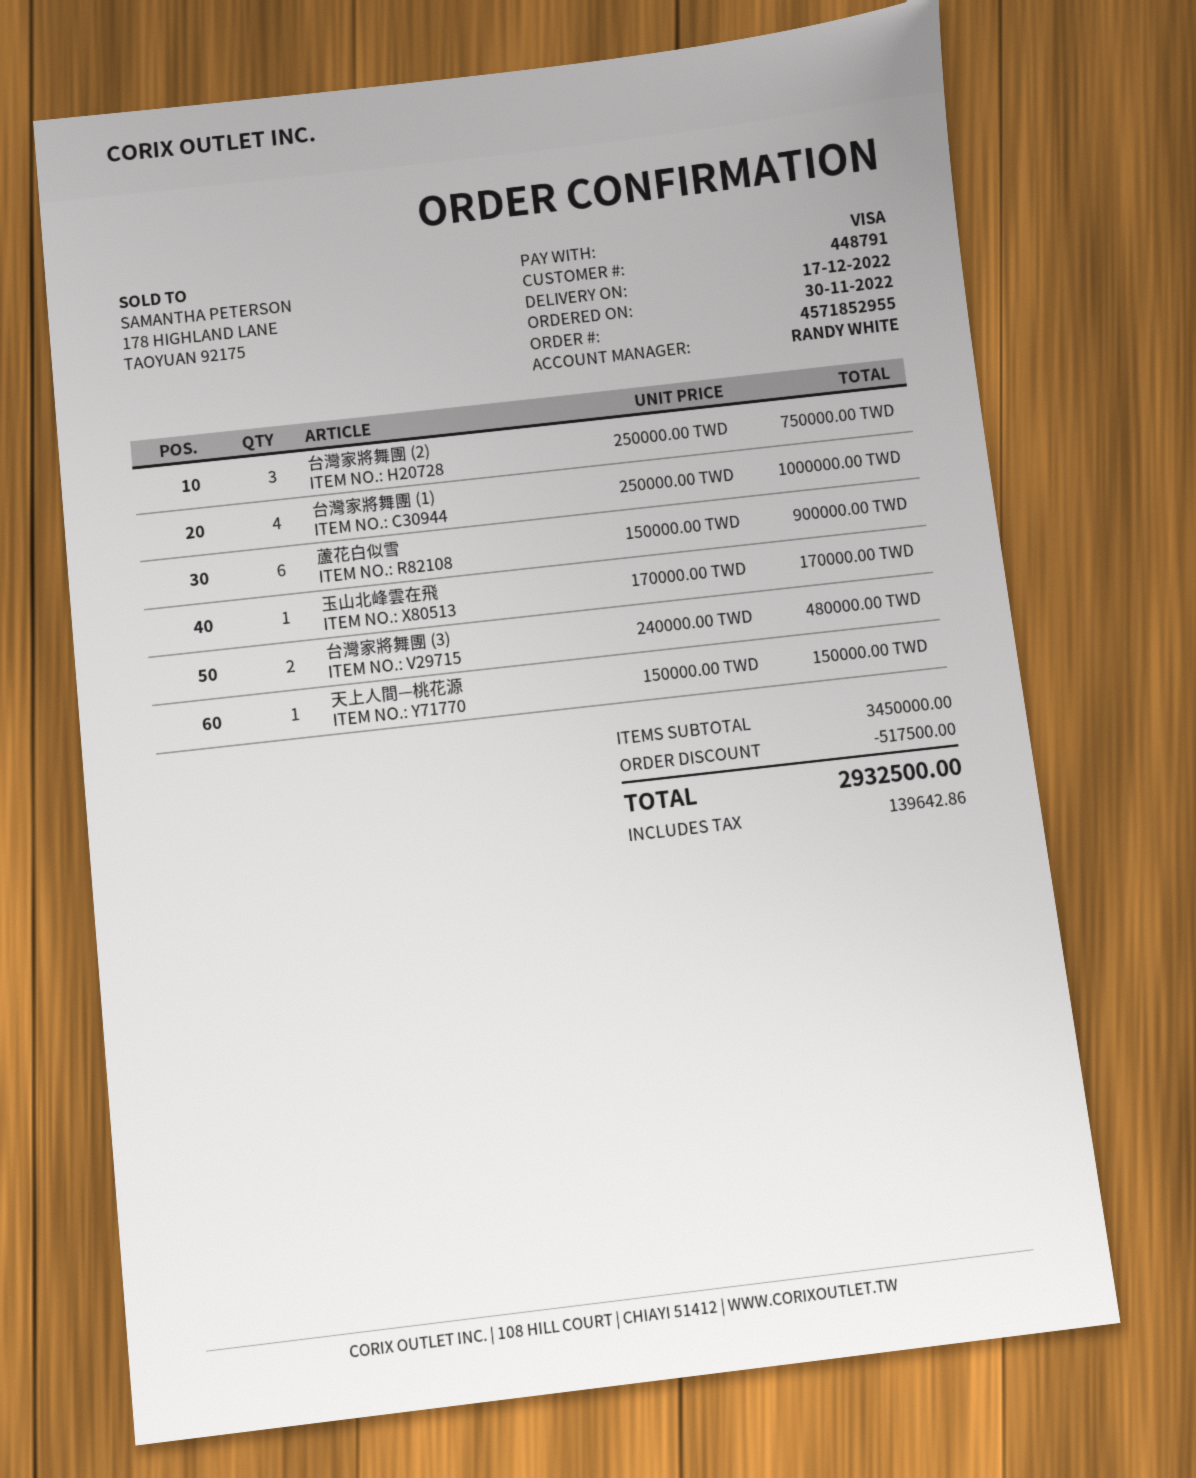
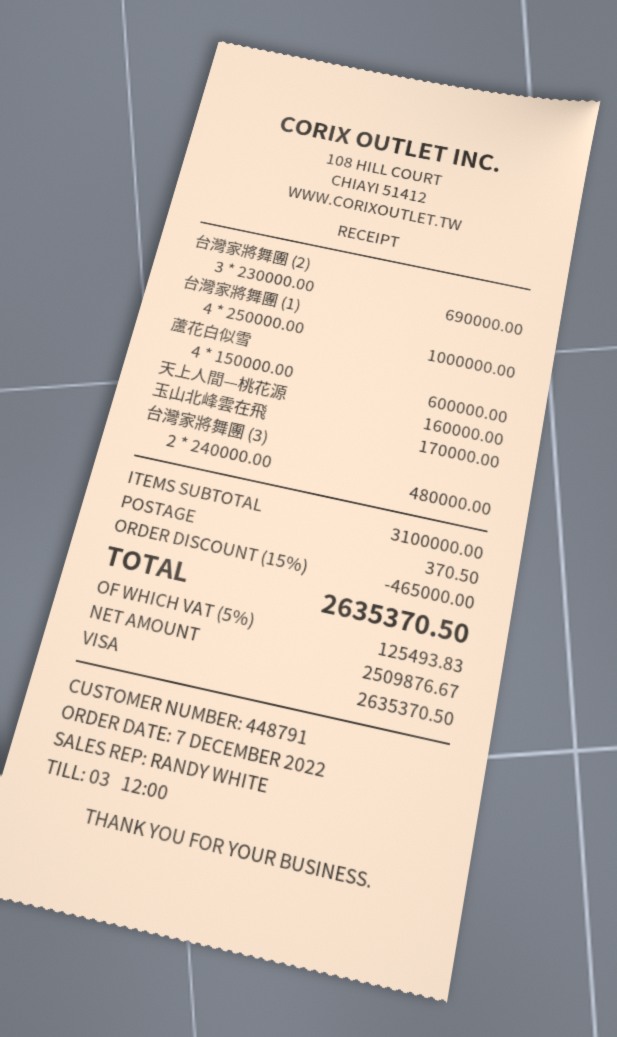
order date: 2022-11-30 -> 2022-12-07
台灣家將舞團 (2): 3 x 250000.00 = 750000.00 -> 3 x 230000.00 = 690000.00
蘆花白似雪: 6 x 150000.00 = 900000.00 -> 4 x 150000.00 = 600000.00
天上人間—桃花源: 1 x 150000.00 = 150000.00 -> 1 x 160000.00 = 160000.00
subtotal: 3450000.00 -> 3100000.00
discount: 517500.00 -> 465000.00
shipping: none -> 370.50
tax: 139642.86 -> 125493.83
total: 2932500.00 -> 2635370.50

